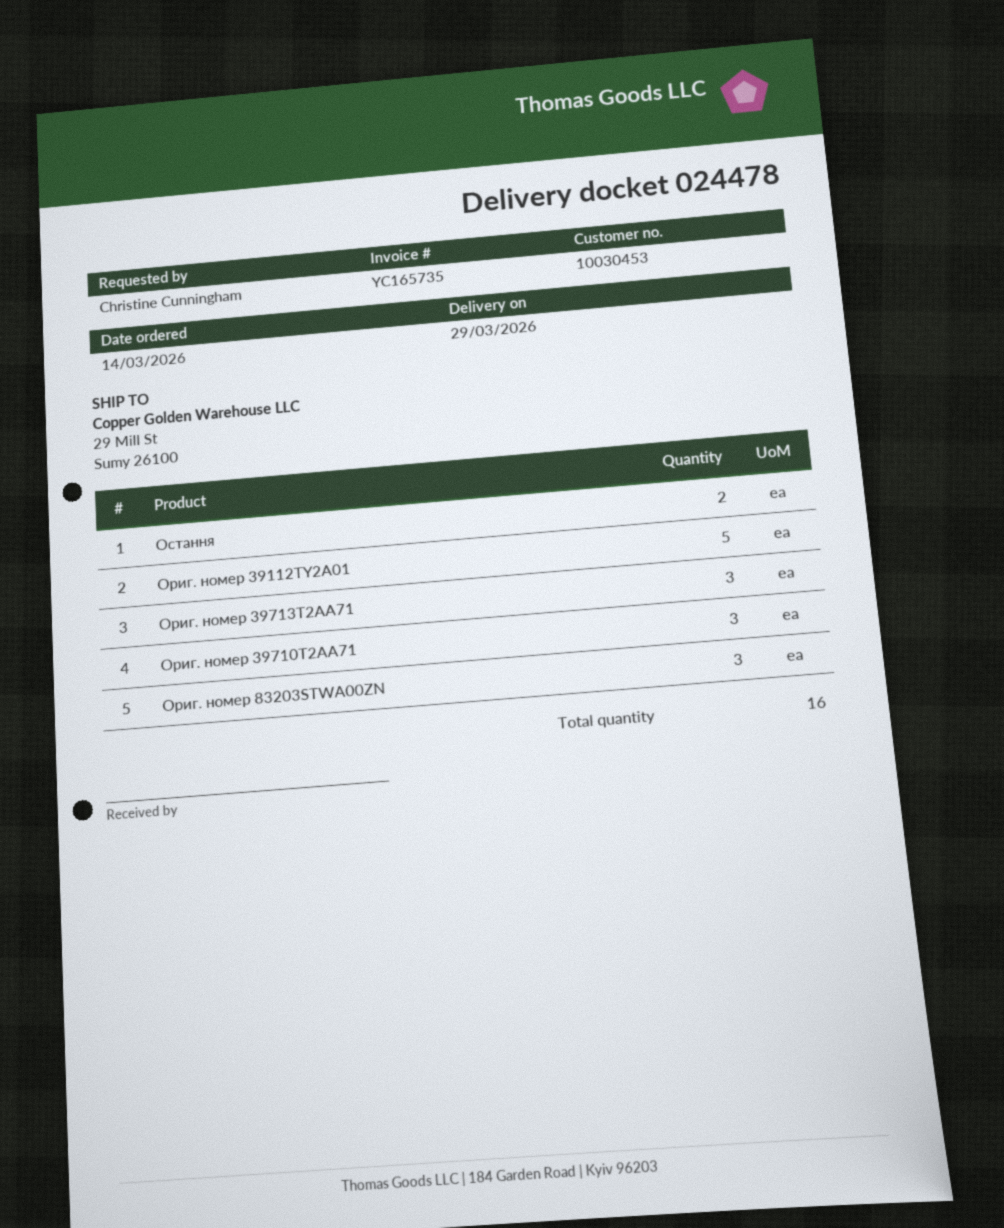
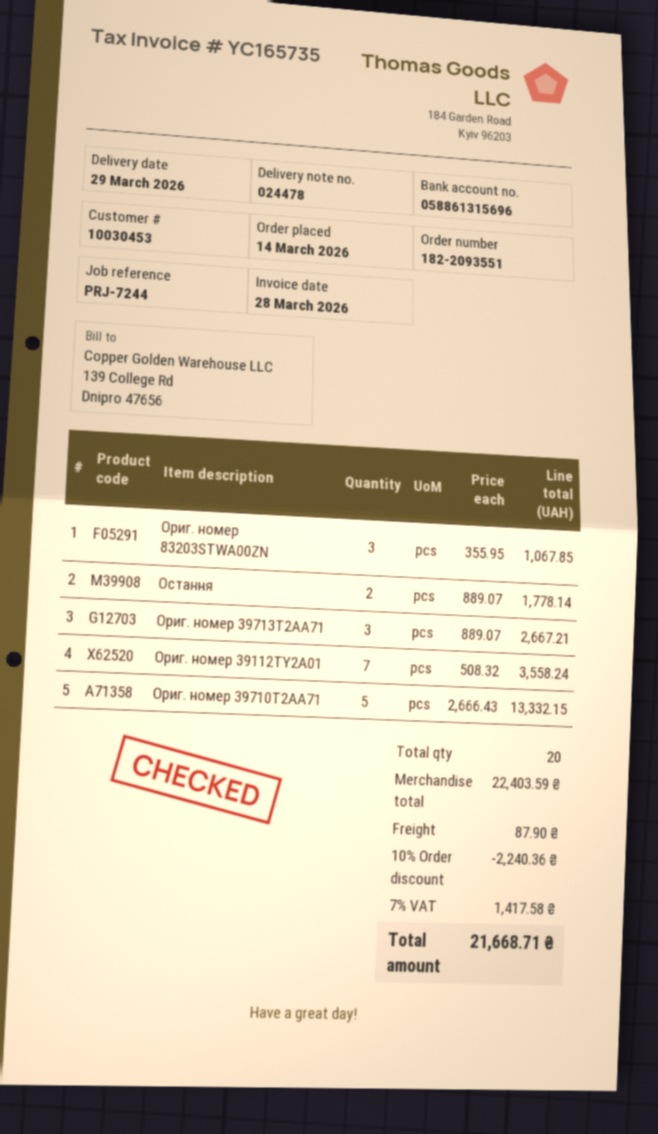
Ориг. номер 39112TY2A01: 5 -> 7
Ориг. номер 39710T2AA71: 3 -> 5
total quantity: 16 -> 20

